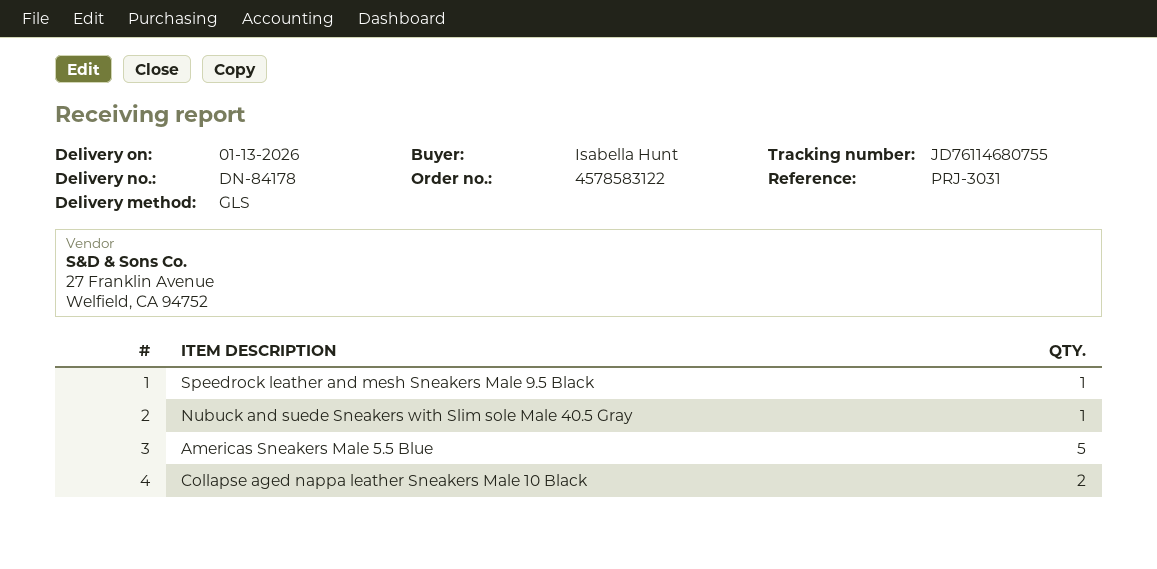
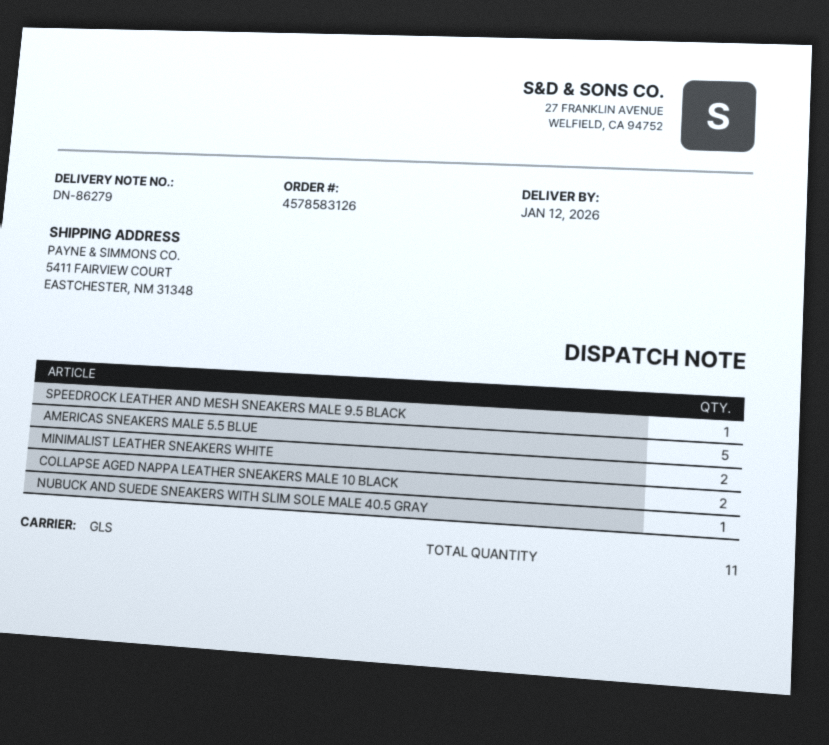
order number: 4578583122 -> 4578583126
delivery note number: DN-84178 -> DN-86279
delivery date: 2026-01-13 -> 2026-01-12
MINIMALIST LEATHER SNEAKERS WHITE: none -> 2

